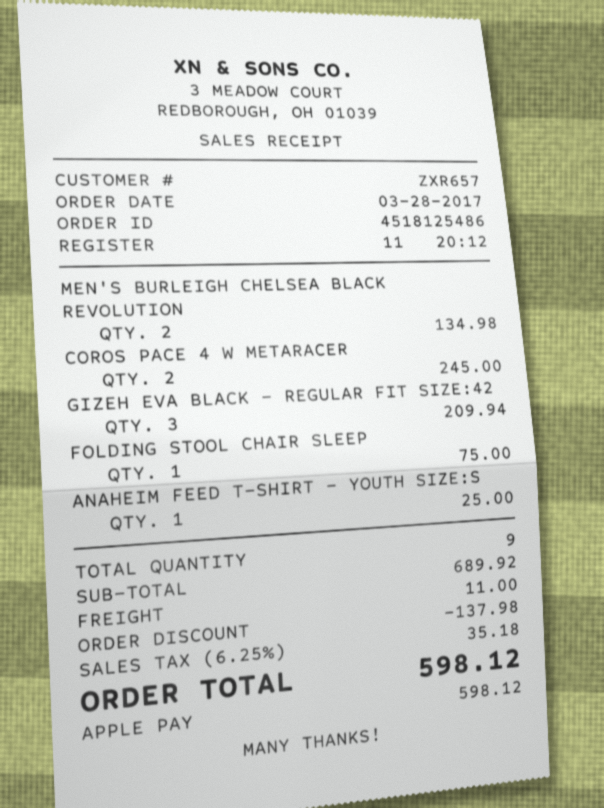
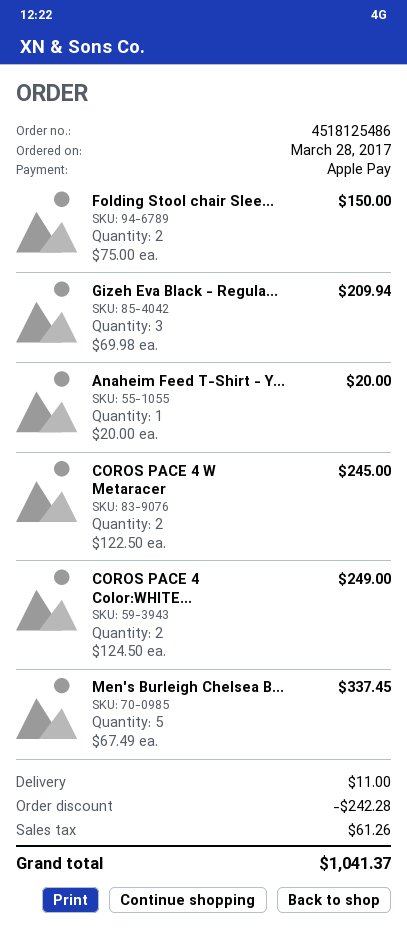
MEN'S BURLEIGH CHELSEA BLACK REVOLUTION: 2 for 134.98 -> 5 for 337.45
FOLDING STOOL CHAIR SLEEP: 1 for 75.00 -> 2 for 150.00
ANAHEIM FEED T-SHIRT - YOUTH SIZE:S: 1 for 25.00 -> 1 for 20.00
COROS PACE 4 Color:WHITE...: none -> 2 for 249.00
discount: 137.98 -> 242.28
tax: 35.18 -> 61.26
total: 598.12 -> 1041.37

